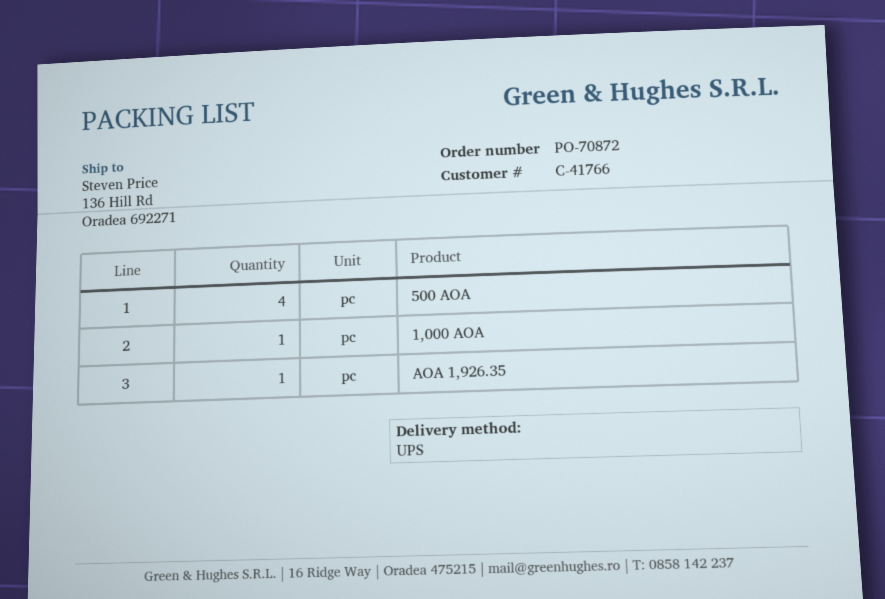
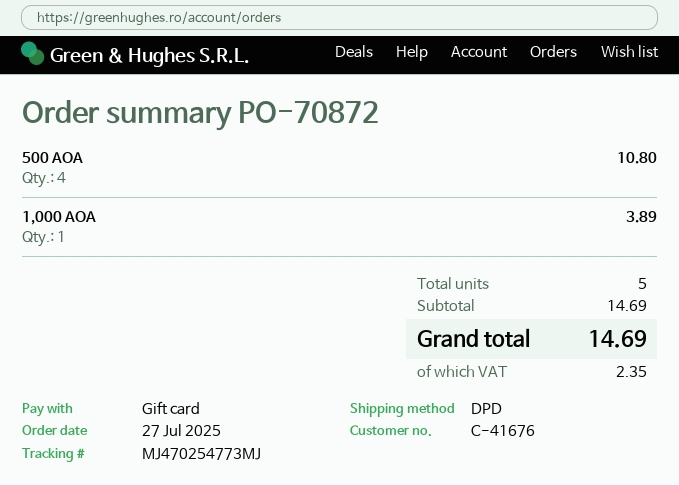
customer number: C-41766 -> C-41676
shipping method: UPS -> DPD
AOA 1,926.35: 1 -> none

